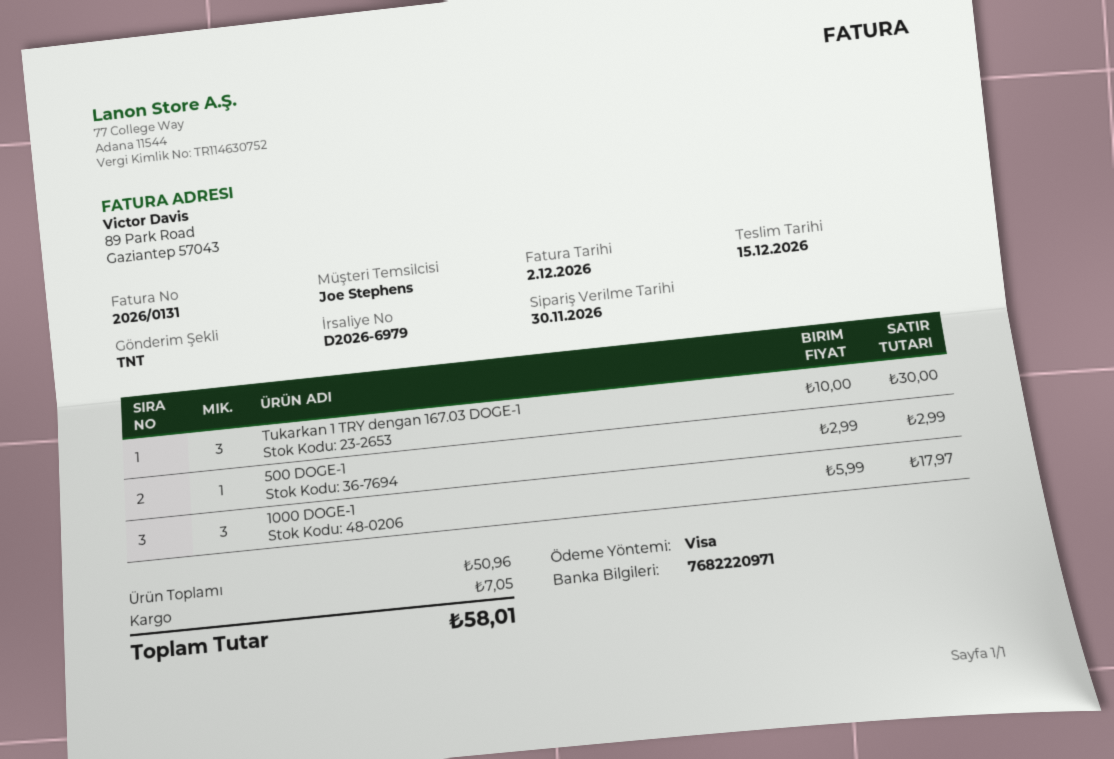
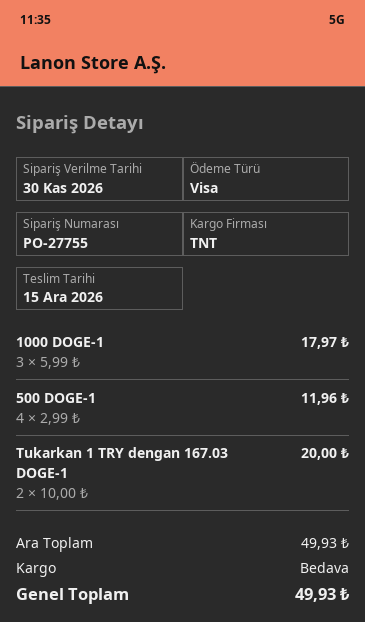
Tukarkan 1 TRY dengan 167.03 DOGE-1: 3 x 10.00 = 30.00 -> 2 x 10.00 = 20.00
500 DOGE-1: 1 x 2.99 = 2.99 -> 4 x 2.99 = 11.96
subtotal: 50.96 -> 49.93
shipping: 7.05 -> 0.00
total: 58.01 -> 49.93

